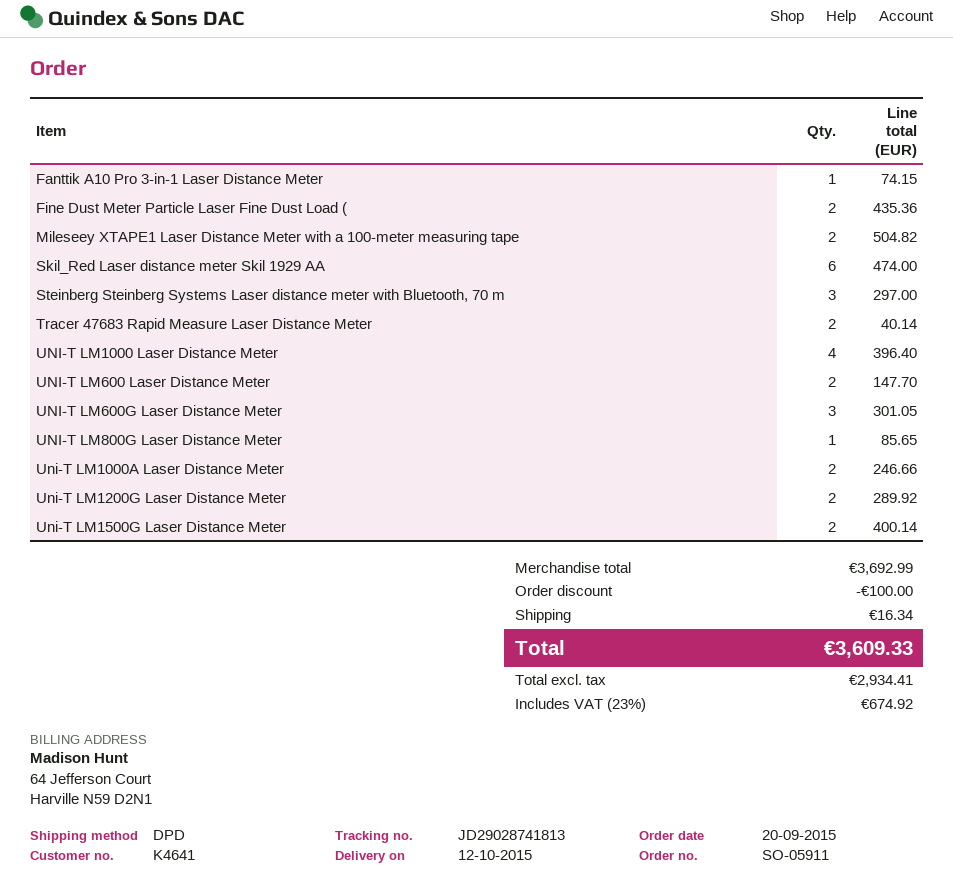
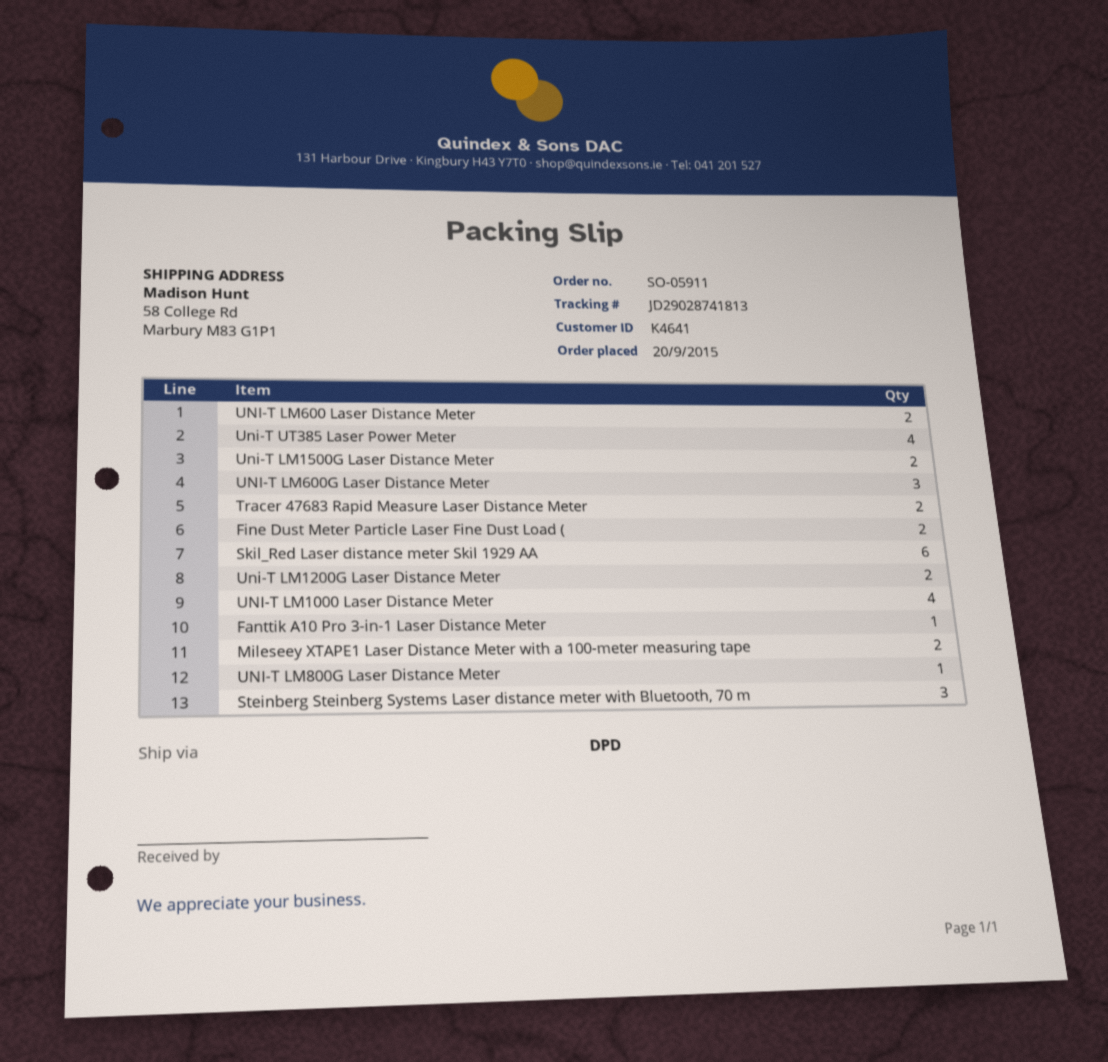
Uni-T LM1000A Laser Distance Meter: 2 -> none
Uni-T UT385 Laser Power Meter: none -> 4

